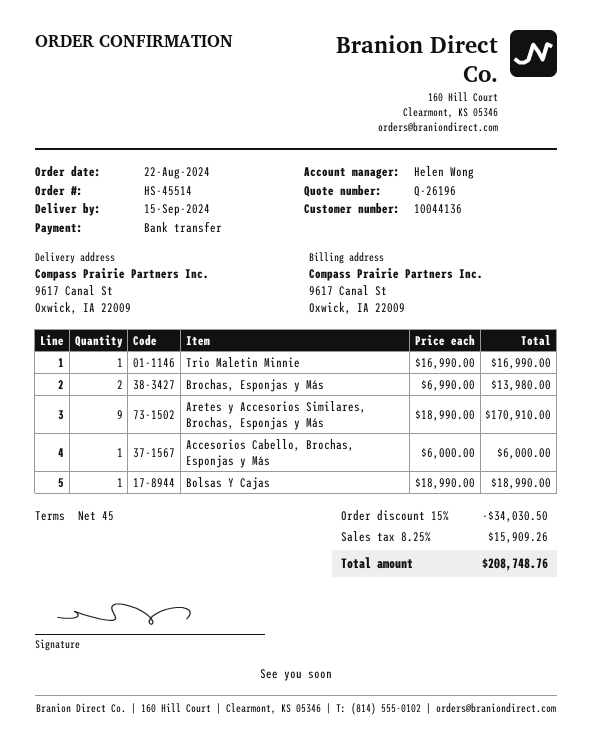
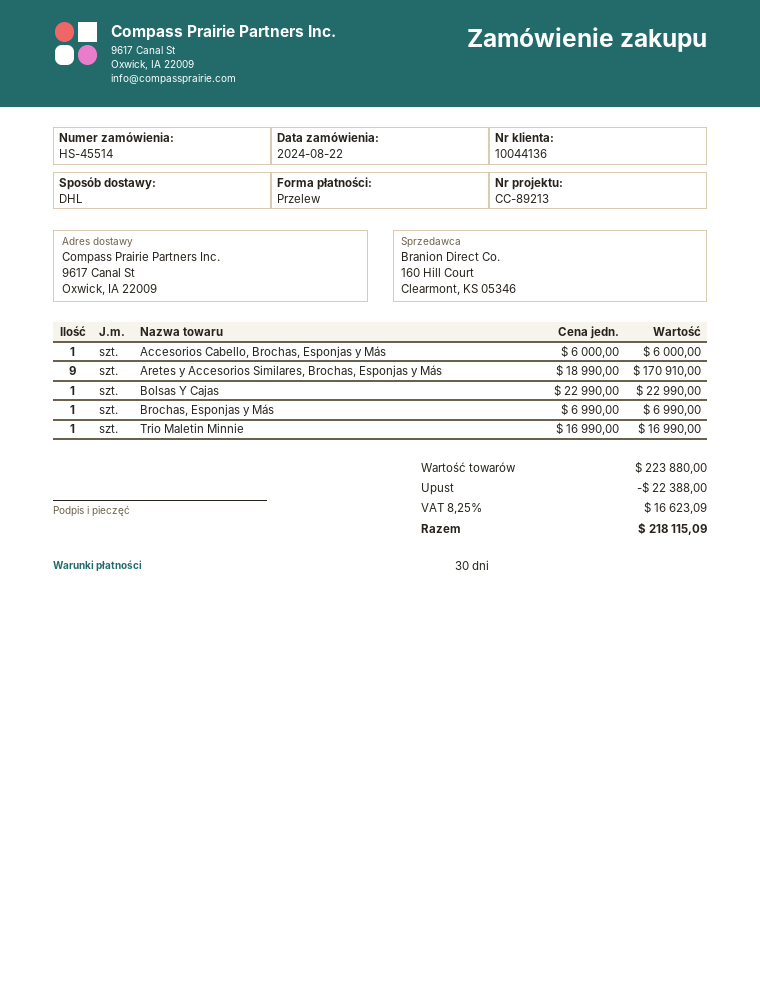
payment terms: 45 days -> 30 days
Brochas, Esponjas y Más: 2 x 6990.00 = 13980.00 -> 1 x 6990.00 = 6990.00
Bolsas Y Cajas: 1 x 18990.00 = 18990.00 -> 1 x 22990.00 = 22990.00
discount: 34030.50 -> 22388.00
tax: 8.25% = 15909.26 -> 8.25% = 16623.09
total: 208748.76 -> 218115.09

